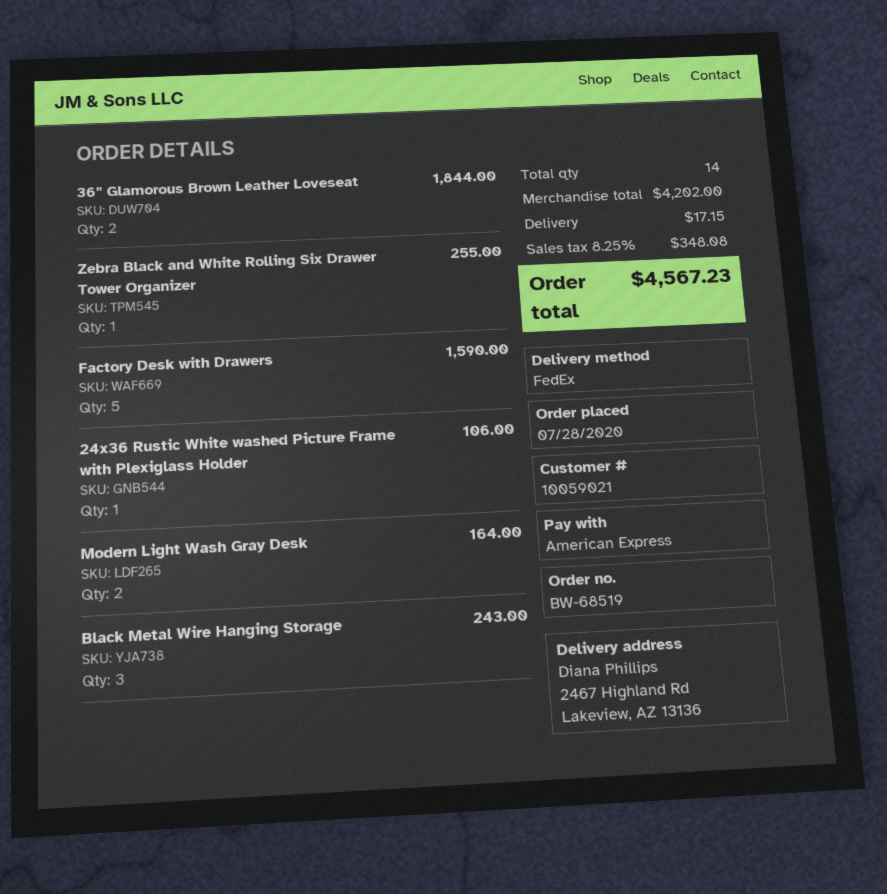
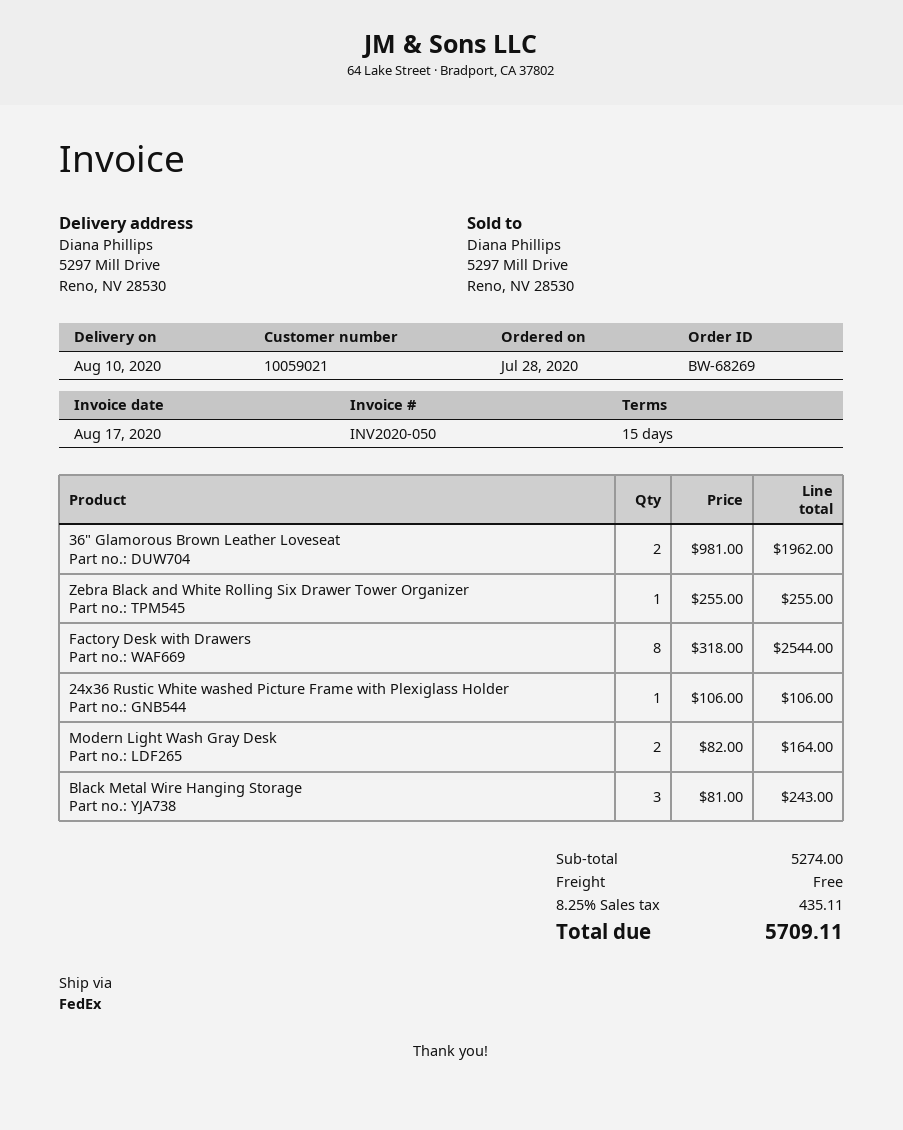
order number: BW-68519 -> BW-68269
ship to: 2467 Highland Rd, Lakeview, AZ 13136 -> 5297 Mill Drive, Reno, NV 28530
36" Glamorous Brown Leather Loveseat: 2 for 1844.00 -> 2 for 1962.00
Factory Desk with Drawers: 5 for 1590.00 -> 8 for 2544.00
subtotal: 4202.00 -> 5274.00
shipping: 17.15 -> 0.00
tax: 8.25% = 348.08 -> 8.25% = 435.11
total: 4567.23 -> 5709.11

